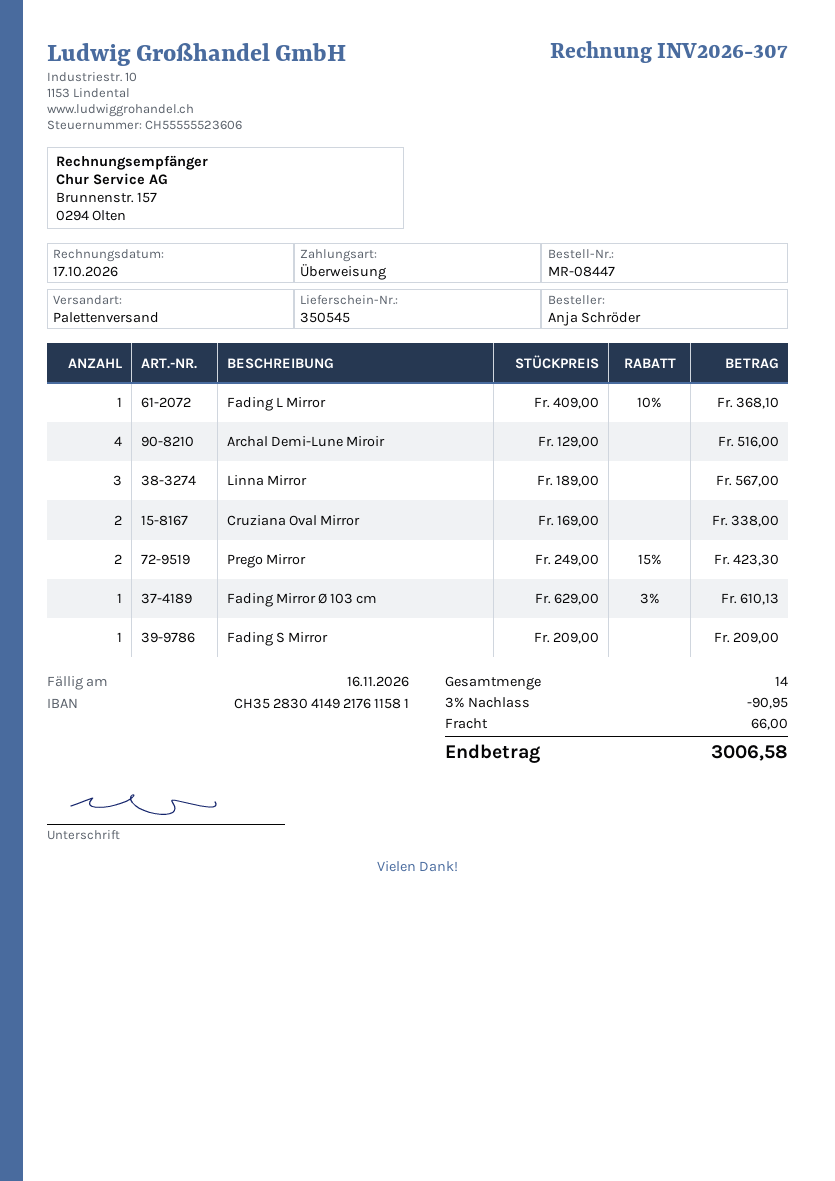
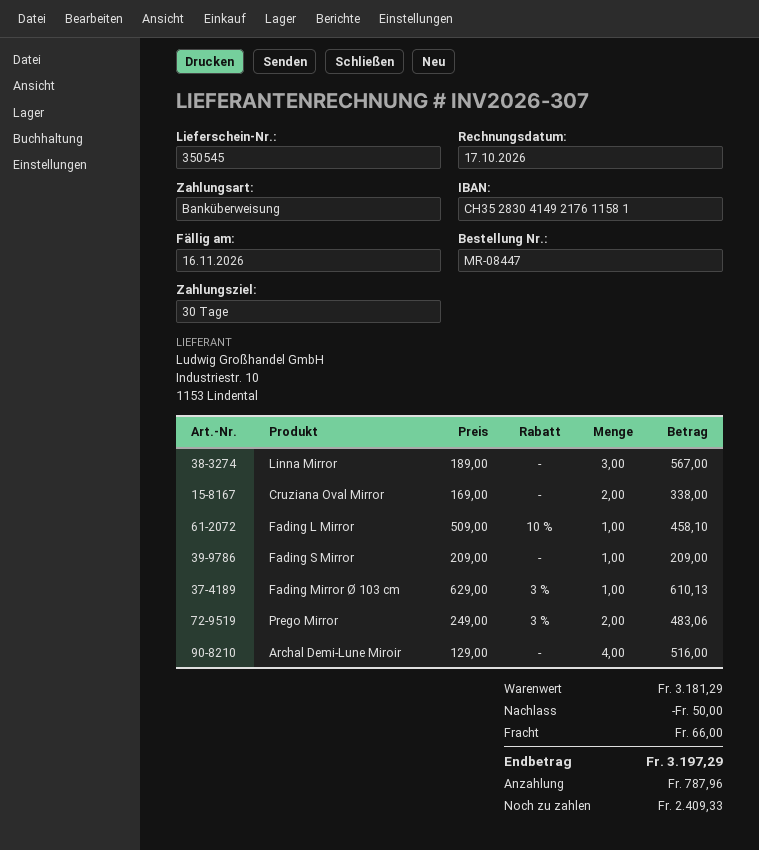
Fading L Mirror: 1 x 409.00 - 10% = 368.10 -> 1 x 509.00 - 10% = 458.10
Prego Mirror: 2 x 249.00 - 15% = 423.30 -> 2 x 249.00 - 3% = 483.06
discount: 90.95 -> 50.00
total: 3006.58 -> 3197.29

